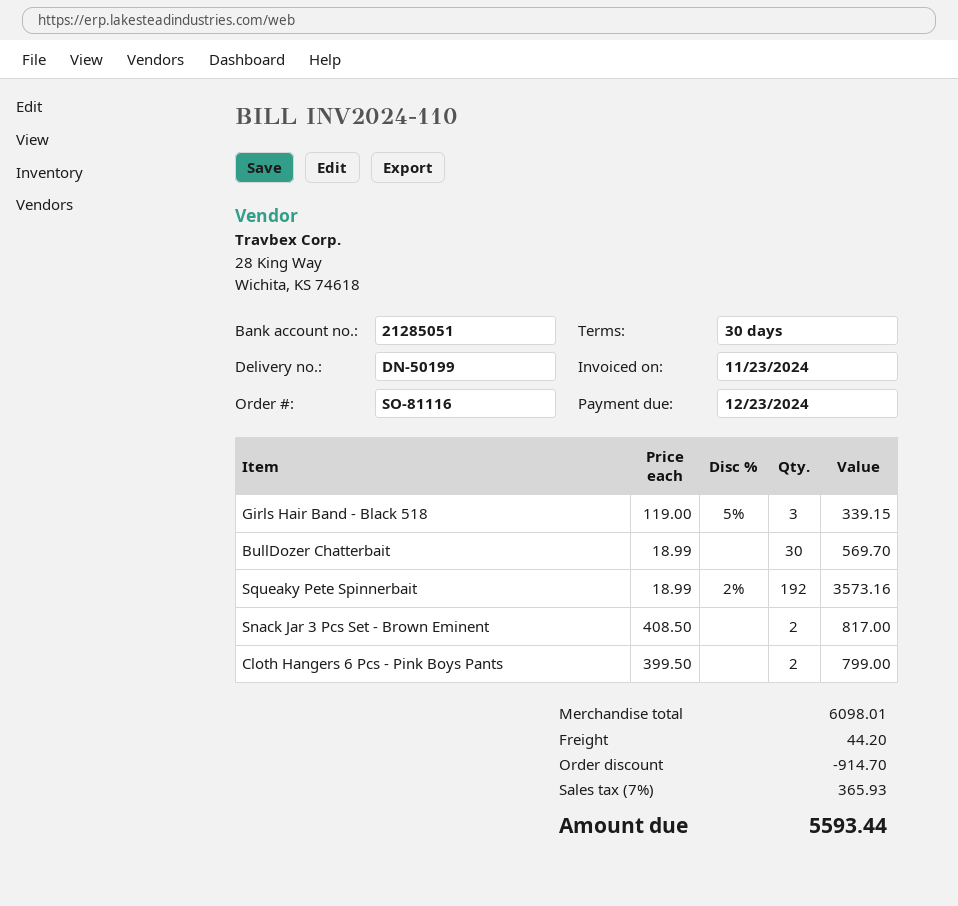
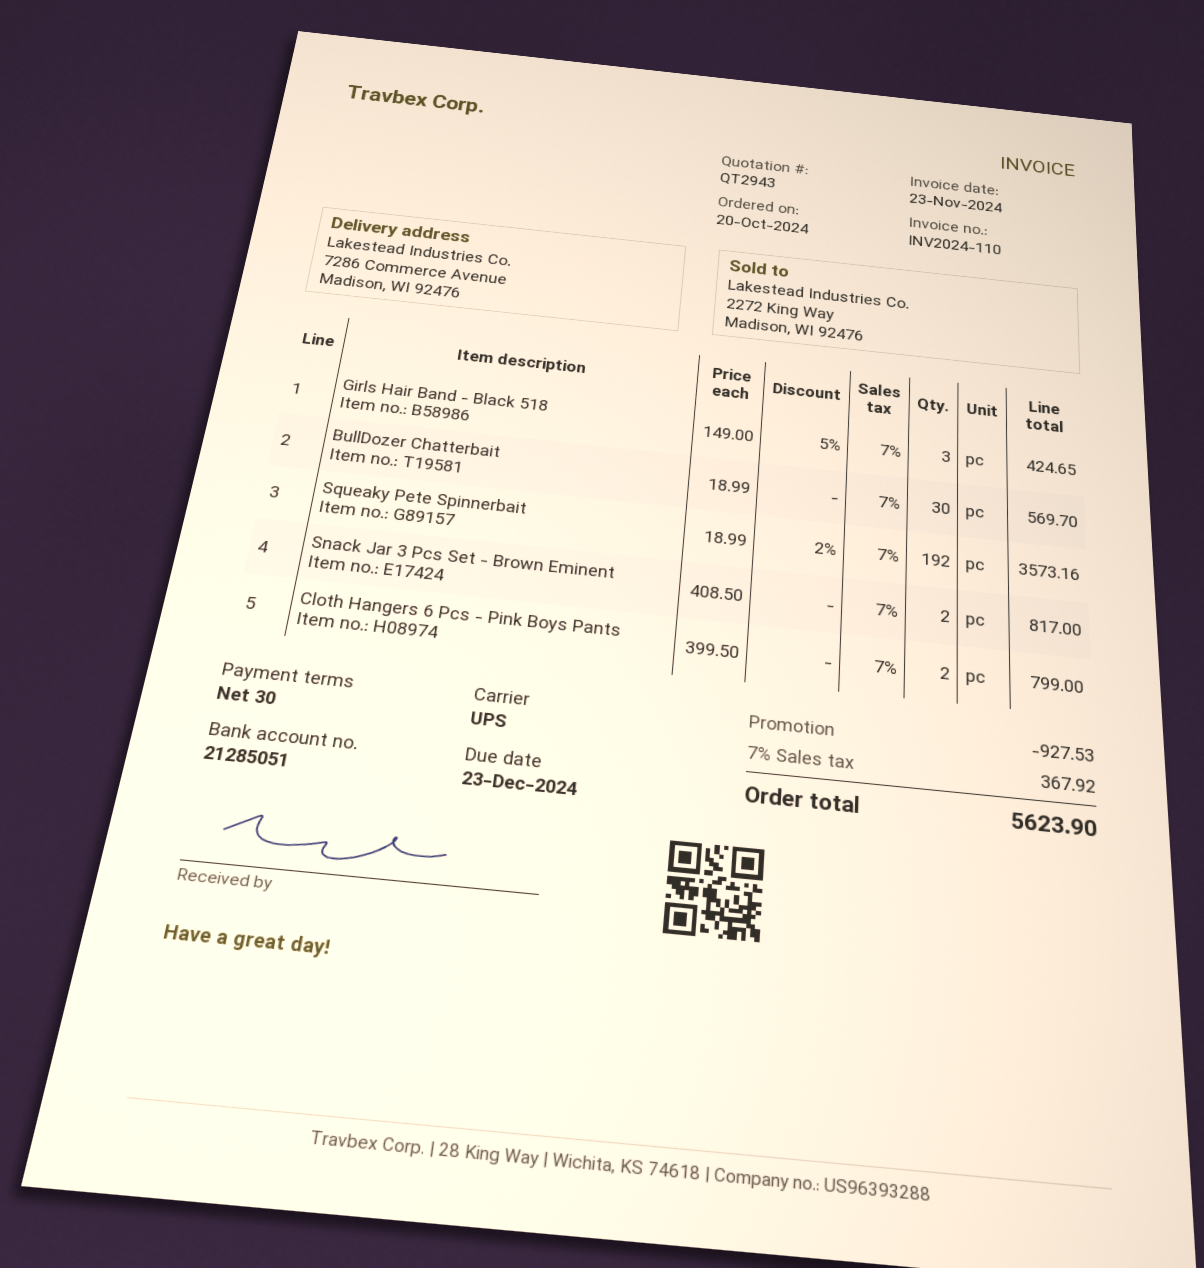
Girls Hair Band - Black 518: 3 x 119.00 - 5% = 339.15 -> 3 x 149.00 - 5% = 424.65
discount: 914.70 -> 927.53
shipping: 44.20 -> none
tax: 7% = 365.93 -> 7% = 367.92
total: 5593.44 -> 5623.90

